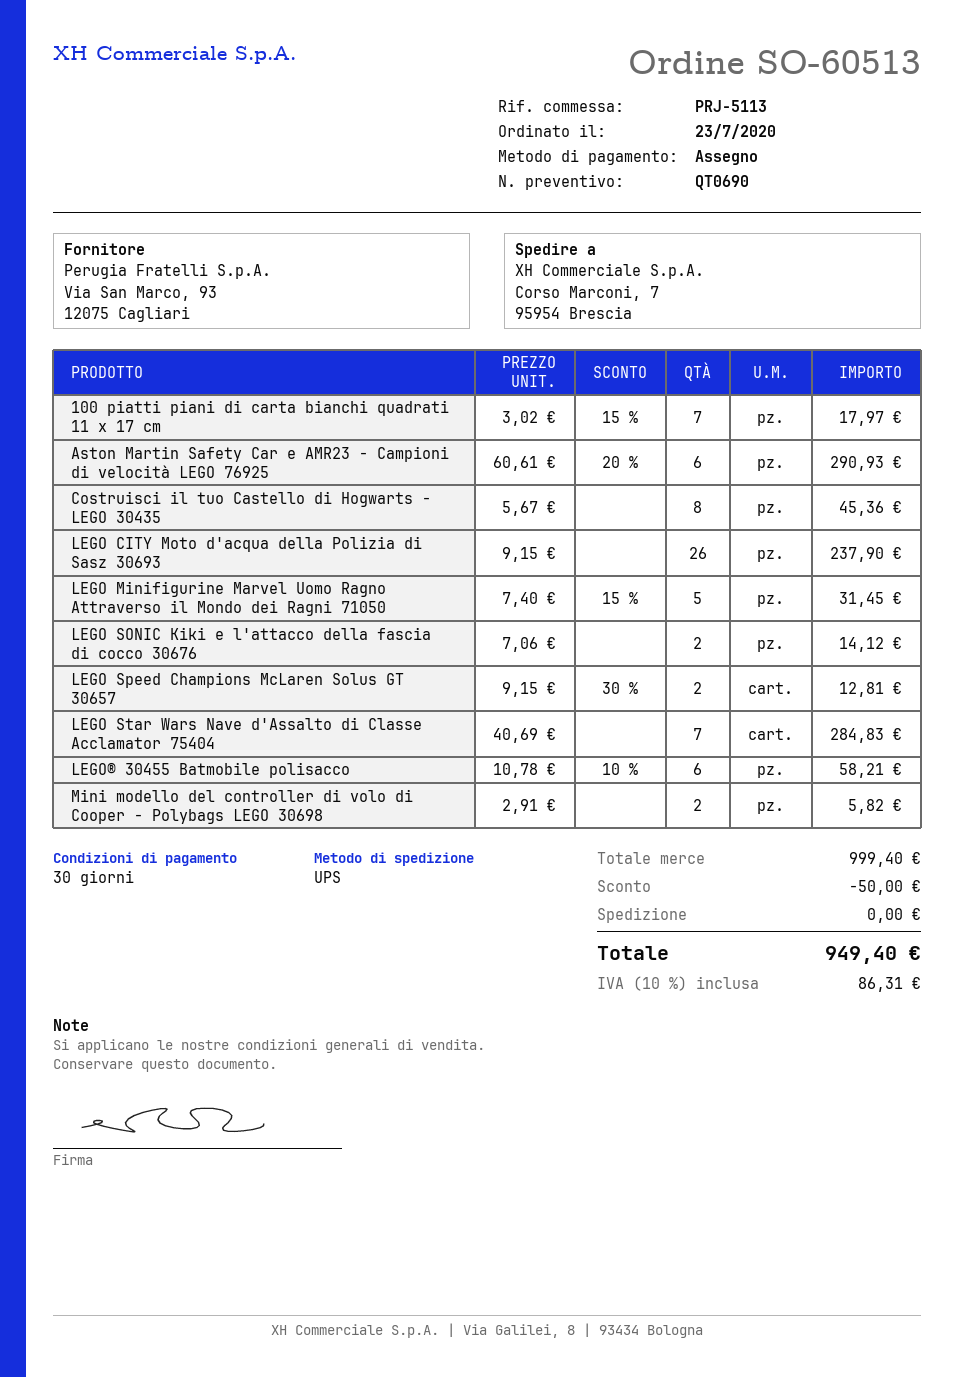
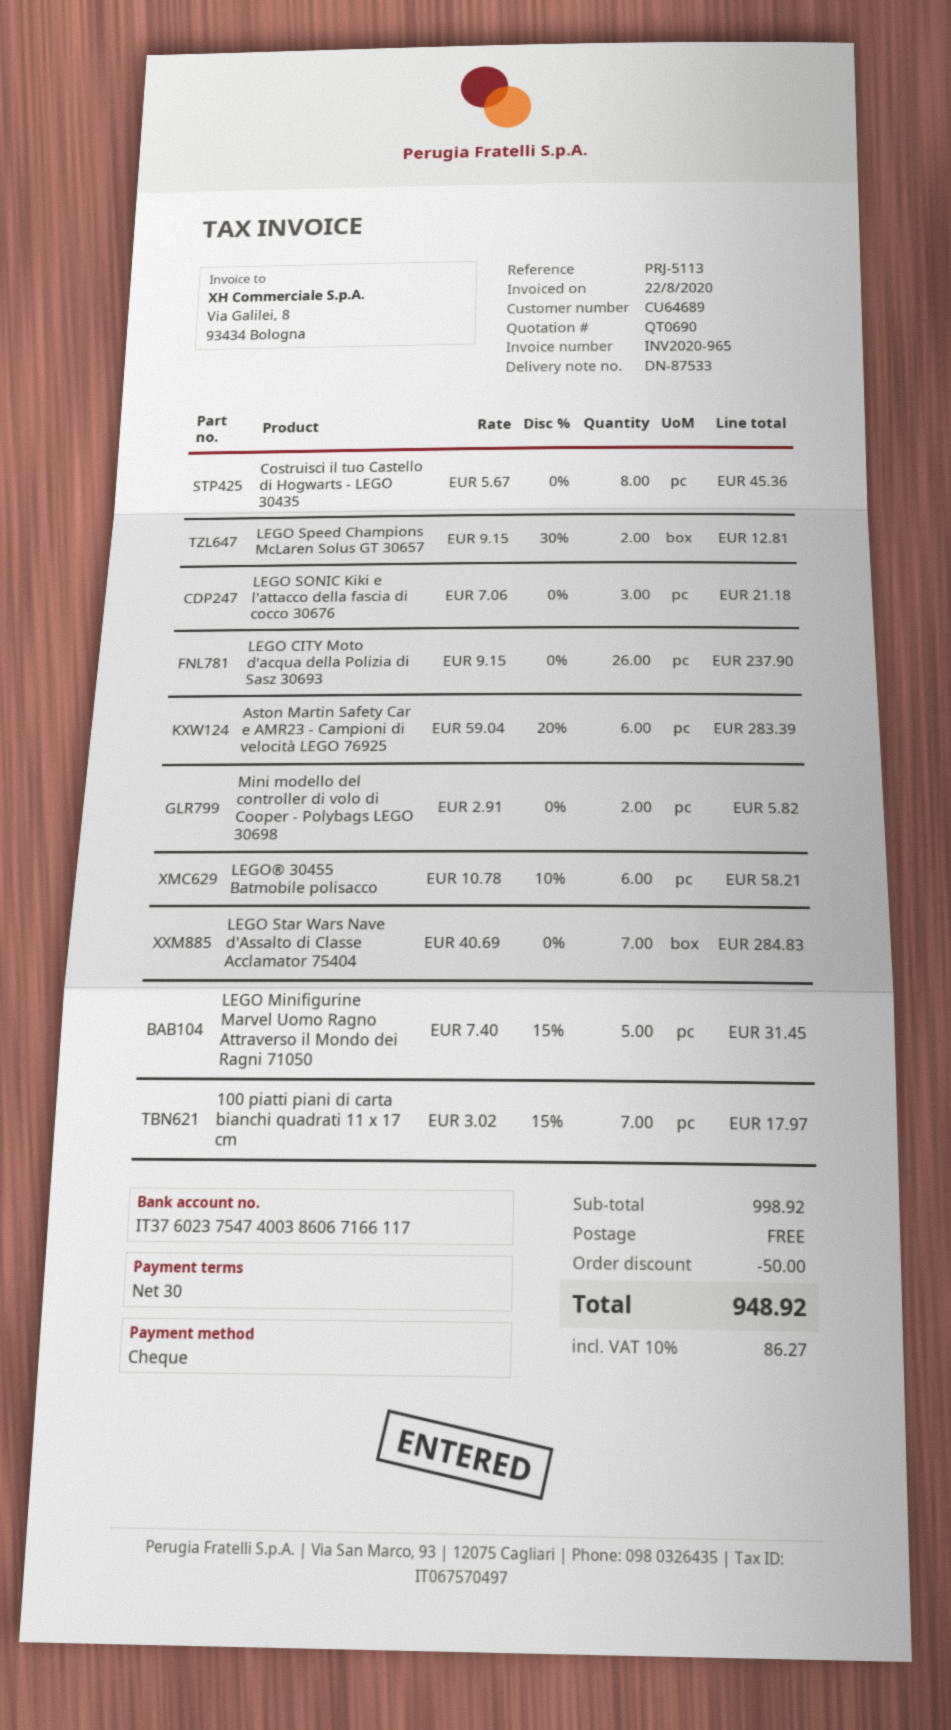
Aston Martin Safety Car e AMR23 - Campioni di velocità LEGO 76925: 6 x 60.61 - 20% = 290.93 -> 6 x 59.04 - 20% = 283.39
LEGO SONIC Kiki e l'attacco della fascia di cocco 30676: 2 x 7.06 = 14.12 -> 3 x 7.06 = 21.18
subtotal: 999.40 -> 998.92
tax: 10% = 86.31 -> 10% = 86.27
total: 949.40 -> 948.92

